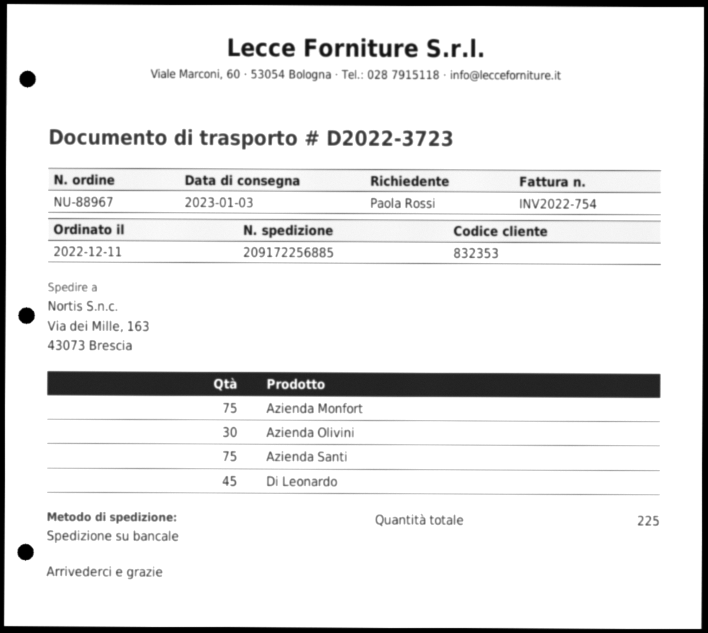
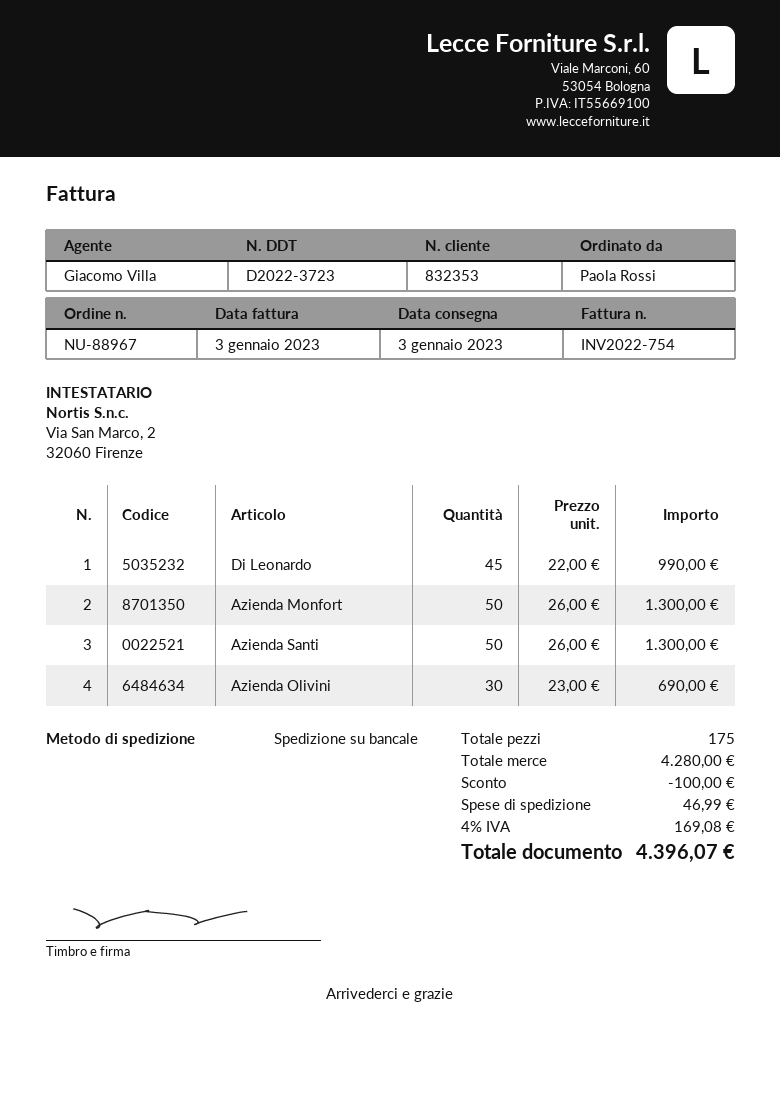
Azienda Monfort: 75 -> 50
Azienda Santi: 75 -> 50
total quantity: 225 -> 175

